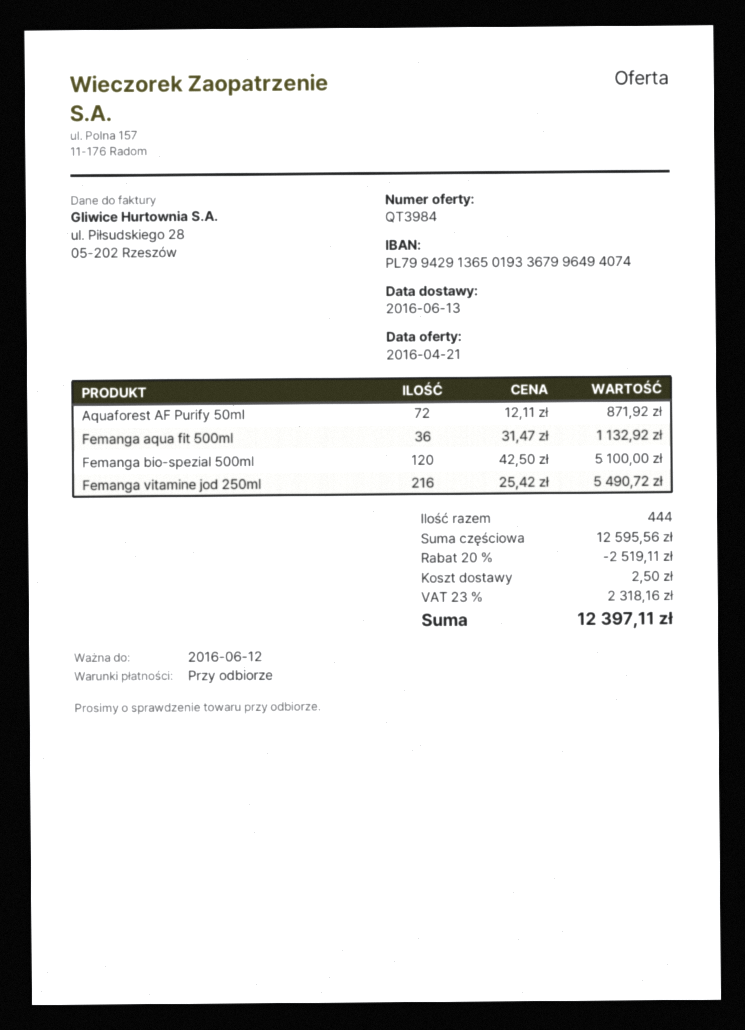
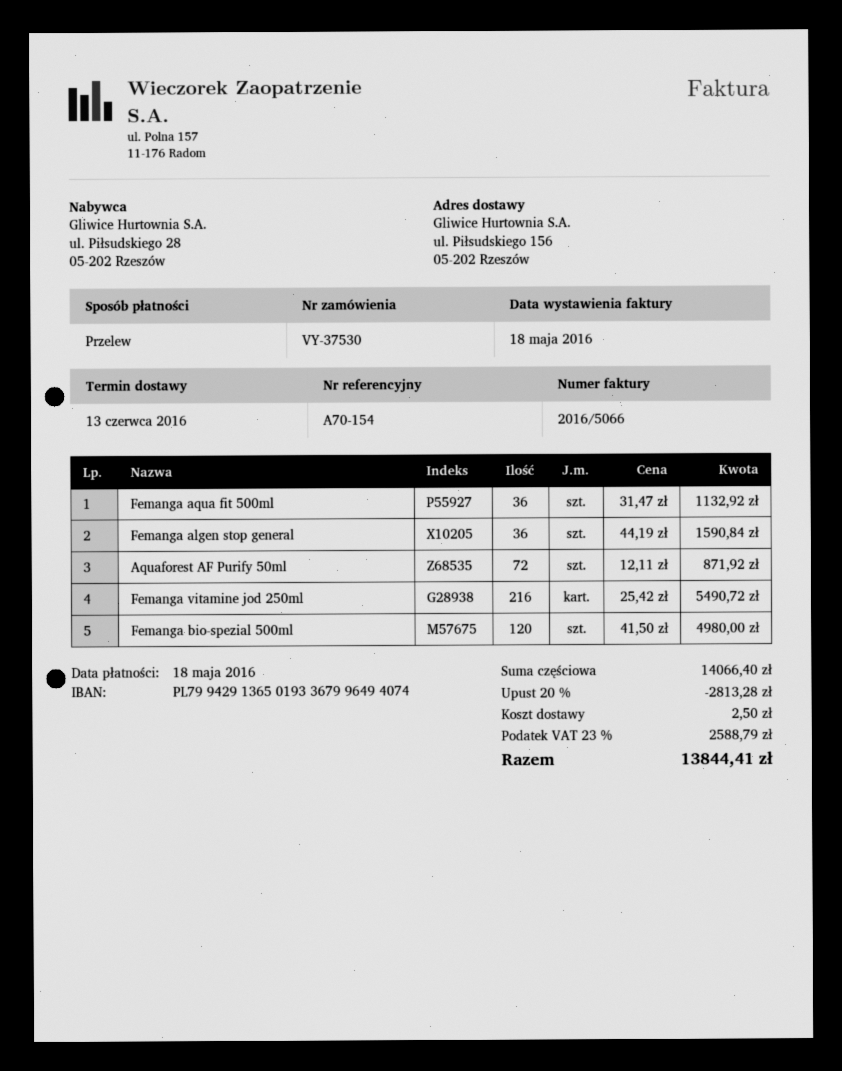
Femanga bio-spezial 500ml: 120 x 42.50 = 5100.00 -> 120 x 41.50 = 4980.00
Femanga algen stop general: none -> 36 x 44.19 = 1590.84
subtotal: 12595.56 -> 14066.40
discount: 20% = 2519.11 -> 20% = 2813.28
tax: 23% = 2318.16 -> 23% = 2588.79
total: 12397.11 -> 13844.41

